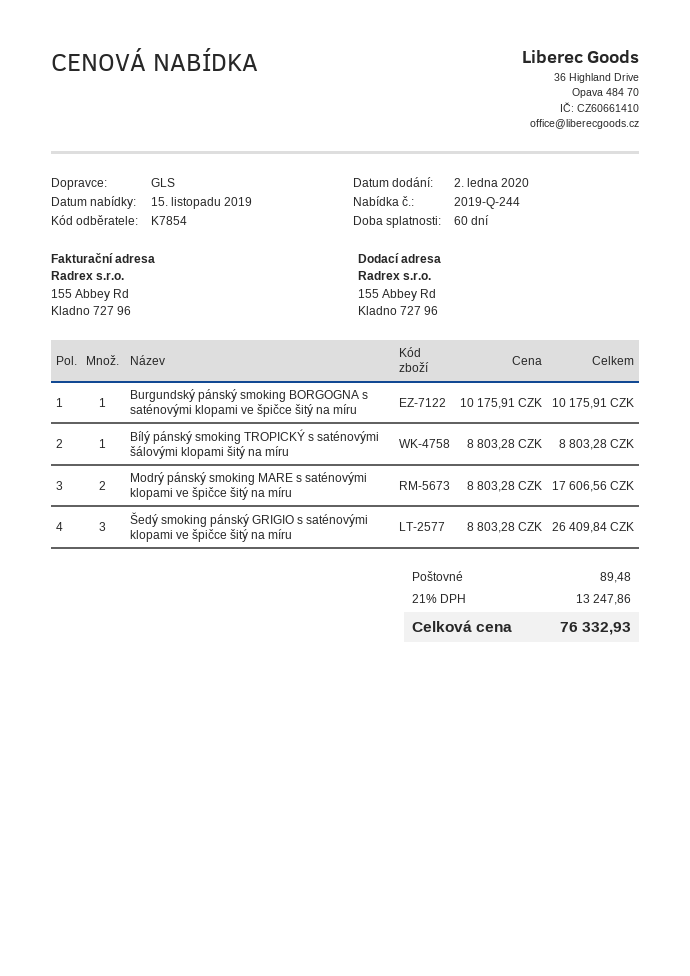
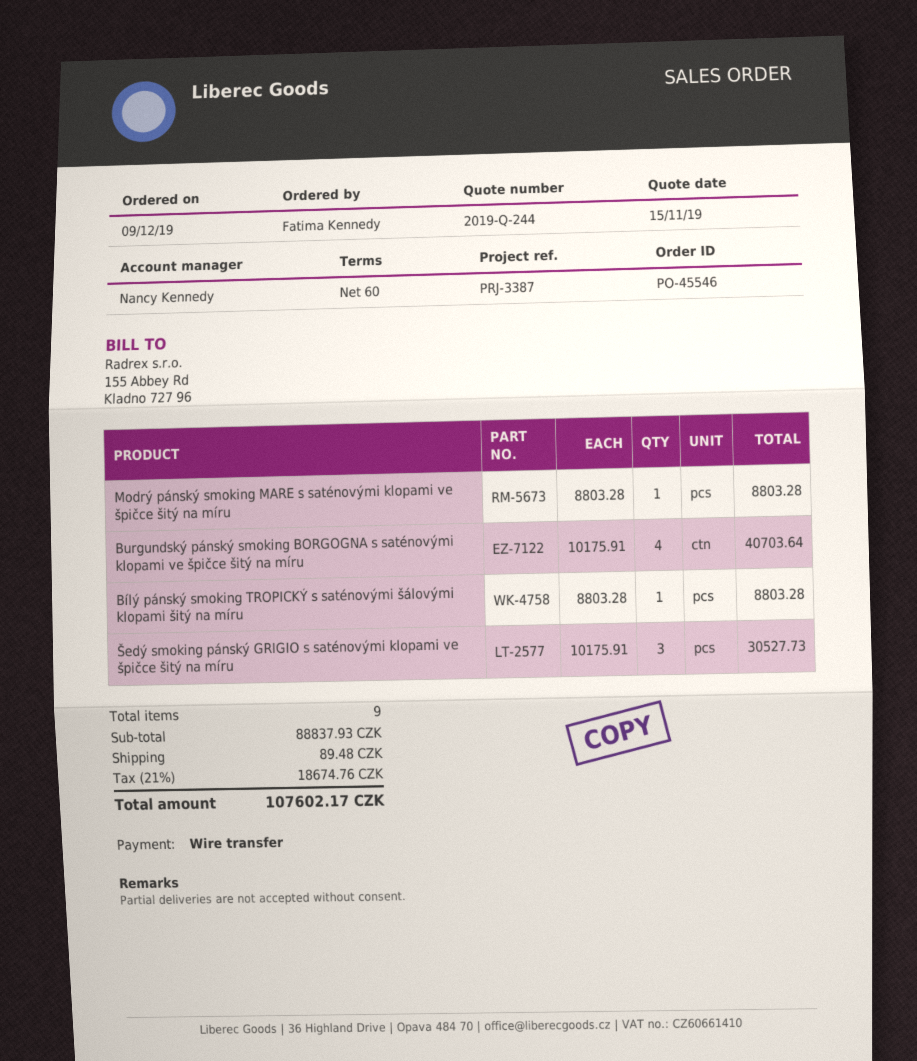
Burgundský pánský smoking BORGOGNA s saténovými klopami ve špičce šitý na míru: 1 x 10175.91 = 10175.91 -> 4 x 10175.91 = 40703.64
Modrý pánský smoking MARE s saténovými klopami ve špičce šitý na míru: 2 x 8803.28 = 17606.56 -> 1 x 8803.28 = 8803.28
Šedý smoking pánský GRIGIO s saténovými klopami ve špičce šitý na míru: 3 x 8803.28 = 26409.84 -> 3 x 10175.91 = 30527.73
tax: 21% = 13247.86 -> 21% = 18674.76
total: 76332.93 -> 107602.17

